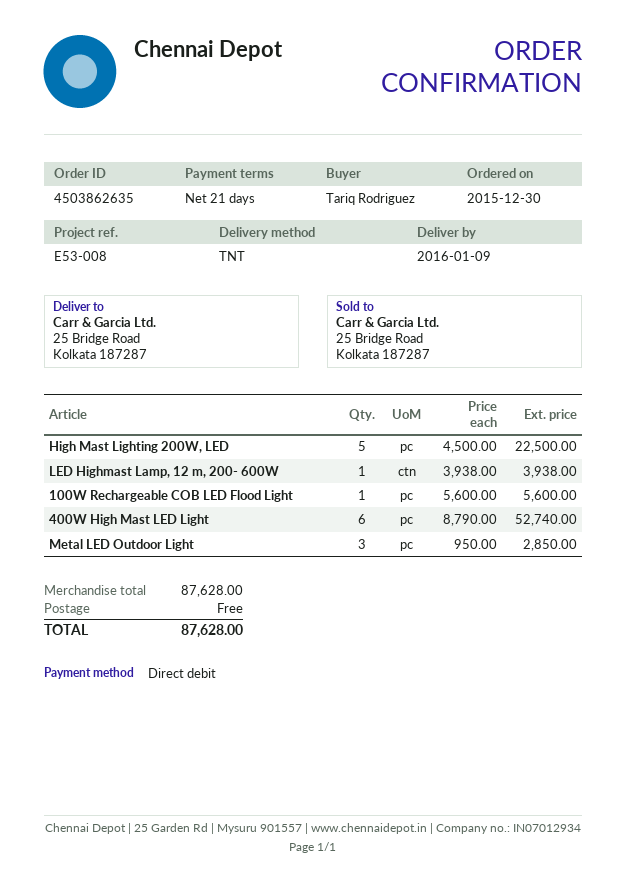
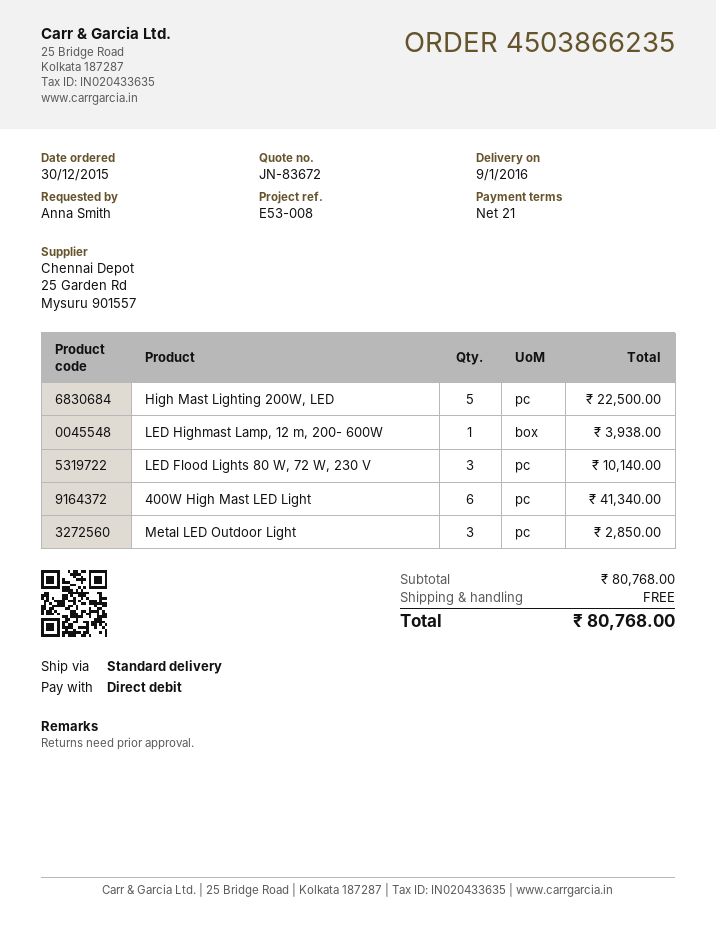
order number: 4503862635 -> 4503866235
ordered by: Tariq Rodriguez -> Anna Smith
shipping method: TNT -> standard
100W Rechargeable COB LED Flood Light: 1 for 5600.00 -> none
400W High Mast LED Light: 6 for 52740.00 -> 6 for 41340.00
LED Flood Lights 80 W, 72 W, 230 V: none -> 3 for 10140.00
subtotal: 87628.00 -> 80768.00
total: 87628.00 -> 80768.00

